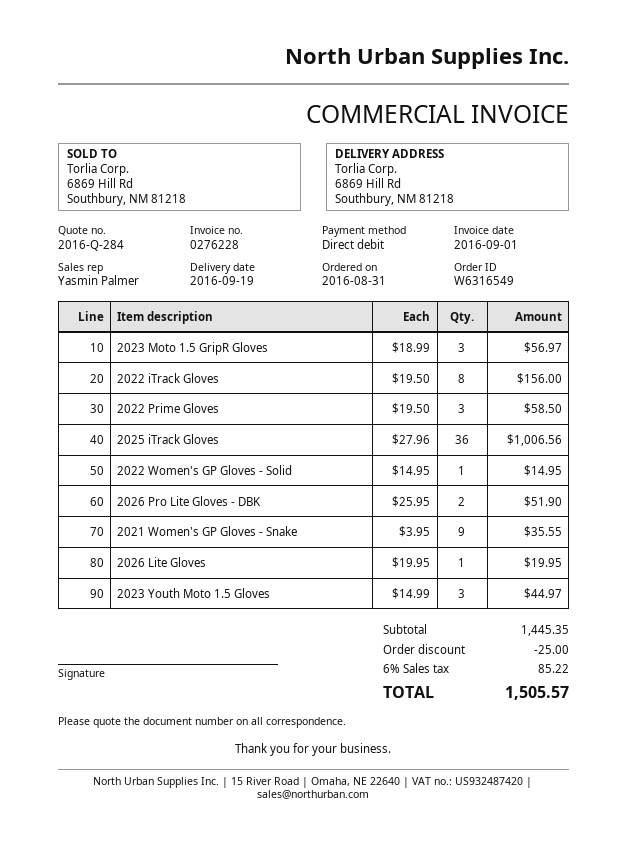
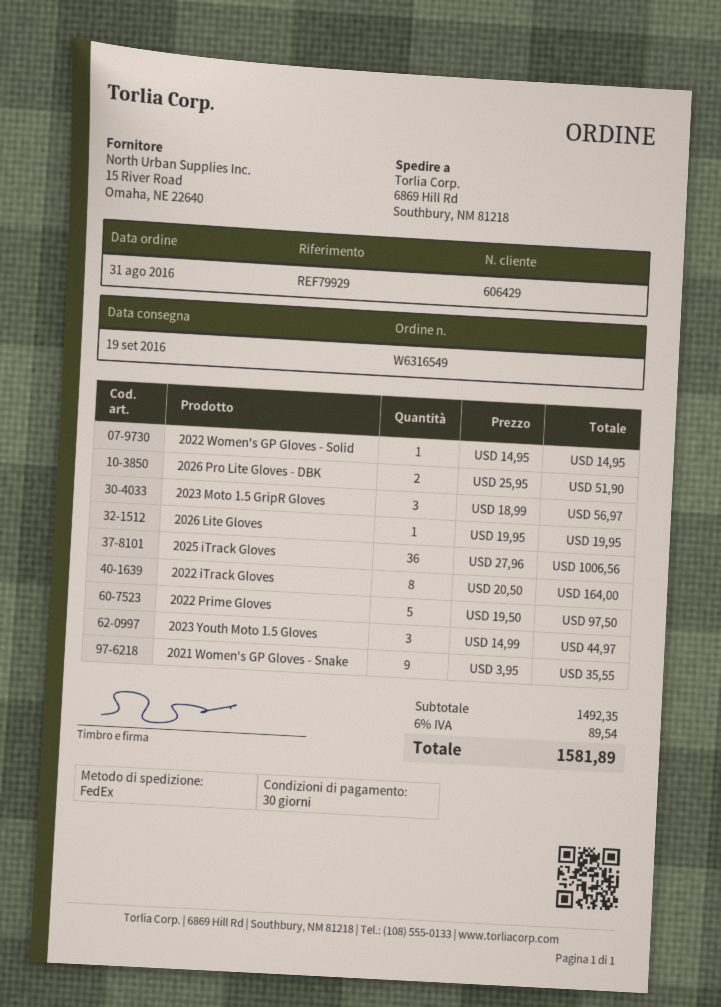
2022 iTrack Gloves: 8 x 19.50 = 156.00 -> 8 x 20.50 = 164.00
2022 Prime Gloves: 3 x 19.50 = 58.50 -> 5 x 19.50 = 97.50
subtotal: 1445.35 -> 1492.35
discount: 25.00 -> none
tax: 6% = 85.22 -> 6% = 89.54
total: 1505.57 -> 1581.89

